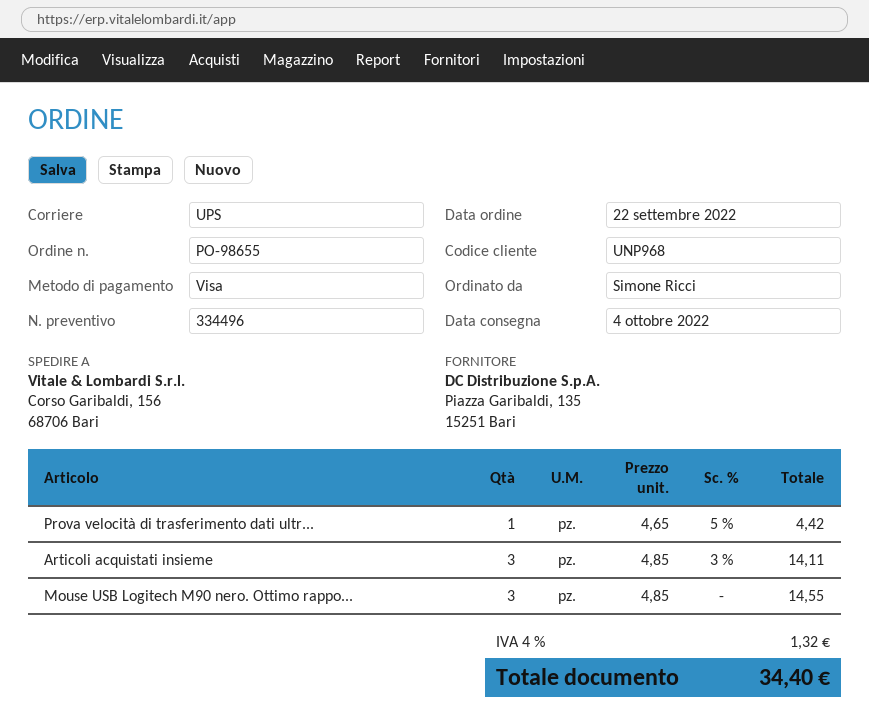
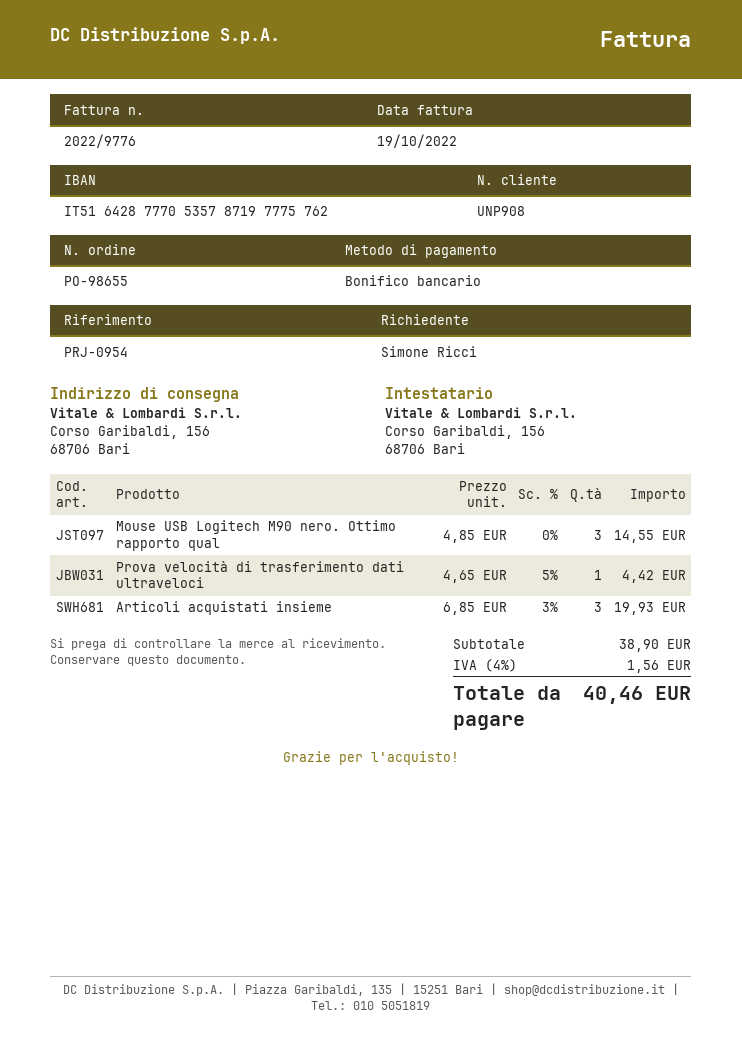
customer number: UNP968 -> UNP908
payment method: Visa -> bank transfer
Articoli acquistati insieme: 3 x 4.85 - 3% = 14.11 -> 3 x 6.85 - 3% = 19.93
tax: 4% = 1.32 -> 4% = 1.56
total: 34.40 -> 40.46

